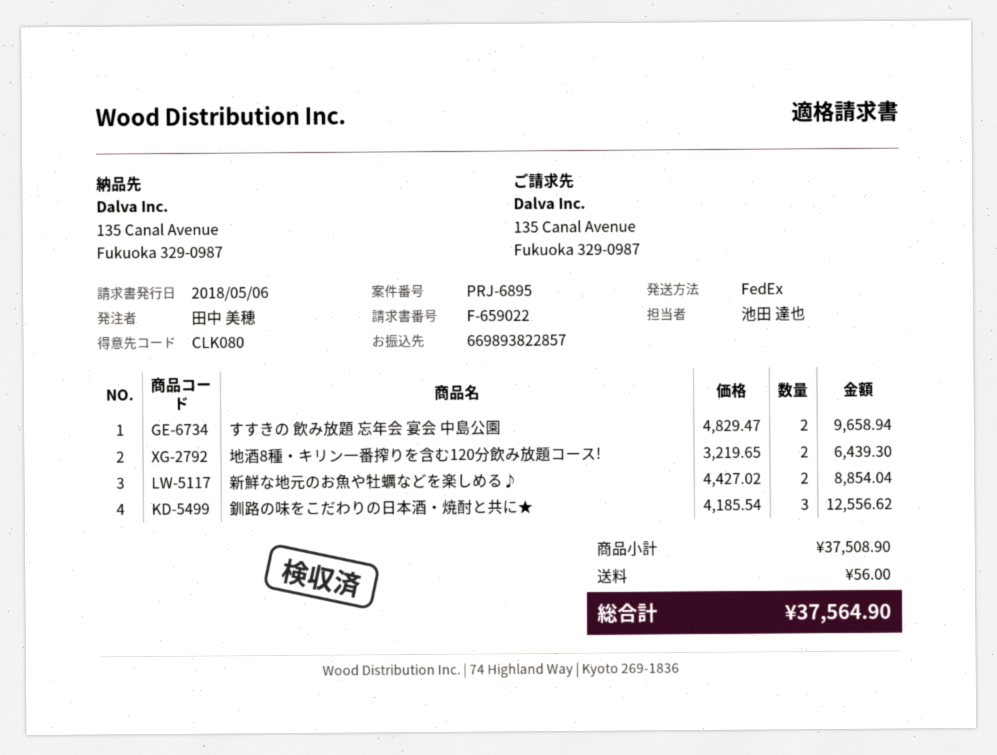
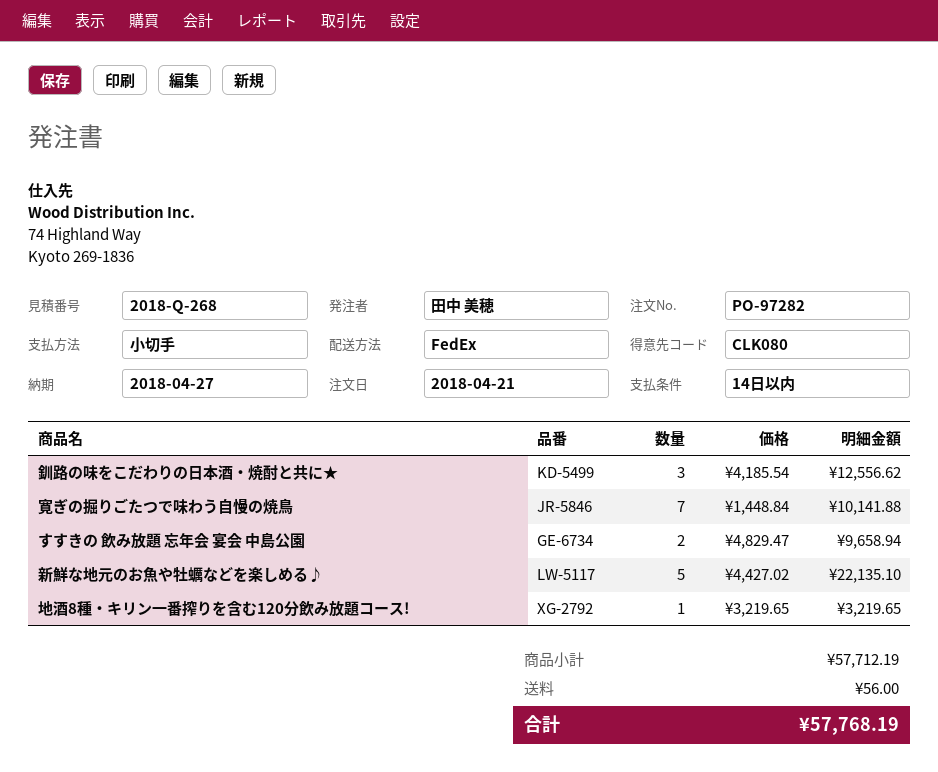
地酒8種・キリン一番搾りを含む120分飲み放題コース!: 2 x 3219.65 = 6439.30 -> 1 x 3219.65 = 3219.65
新鮮な地元のお魚や牡蠣などを楽しめる♪: 2 x 4427.02 = 8854.04 -> 5 x 4427.02 = 22135.10
寛ぎの掘りごたつで味わう自慢の焼鳥: none -> 7 x 1448.84 = 10141.88
subtotal: 37508.90 -> 57712.19
total: 37564.90 -> 57768.19

